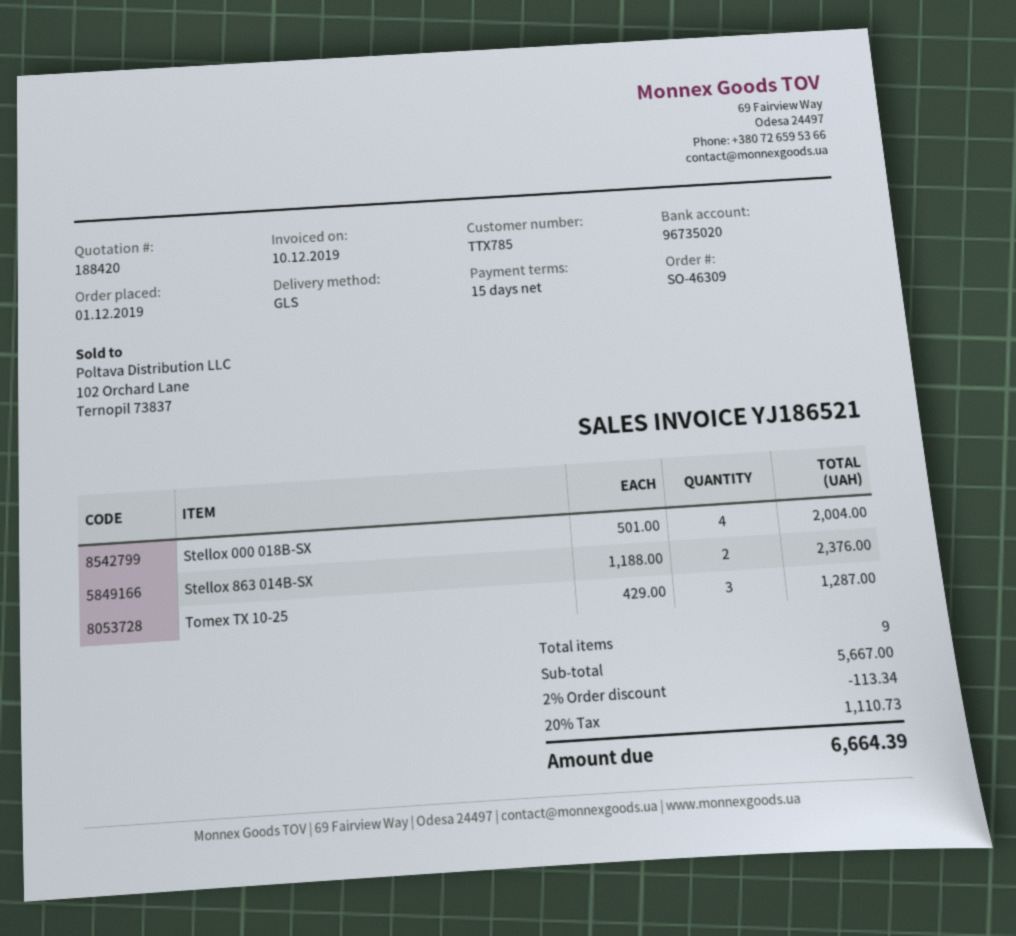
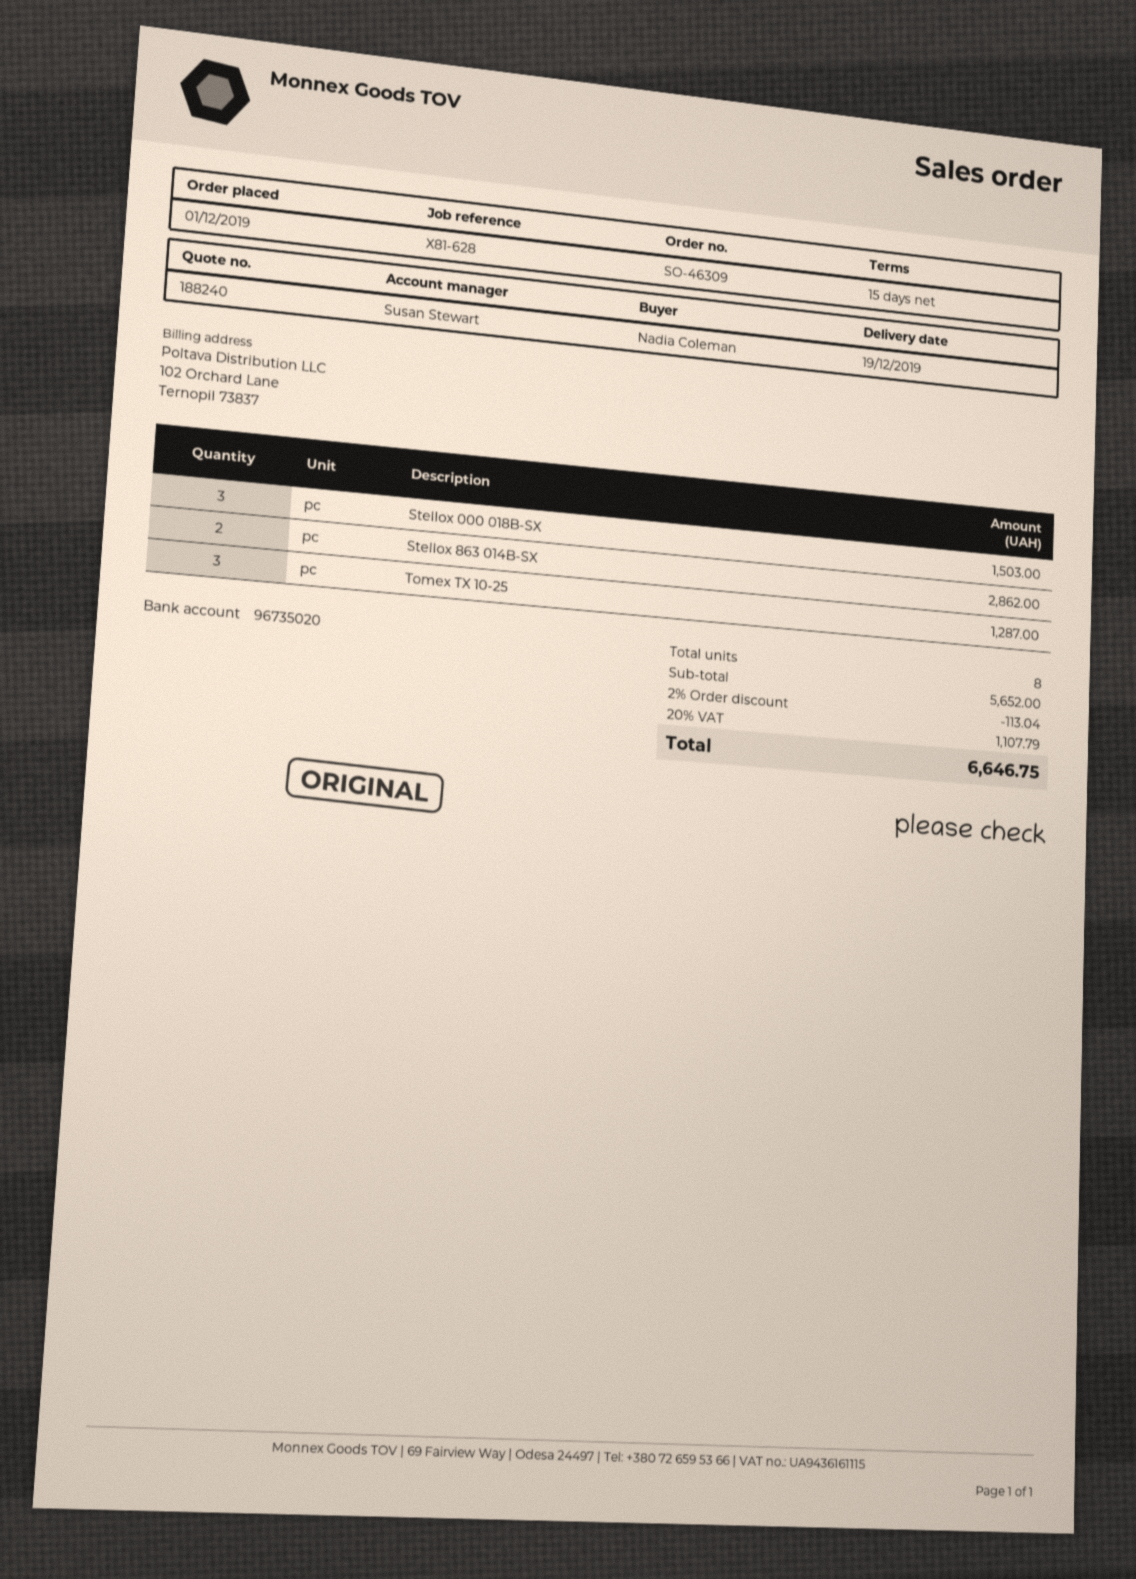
quote number: 188420 -> 188240
Stellox 000 018B-SX: 4 for 2004.00 -> 3 for 1503.00
Stellox 863 014B-SX: 2 for 2376.00 -> 2 for 2862.00
total quantity: 9 -> 8
subtotal: 5667.00 -> 5652.00
discount: 2% = 113.34 -> 2% = 113.04
tax: 20% = 1110.73 -> 20% = 1107.79
total: 6664.39 -> 6646.75

